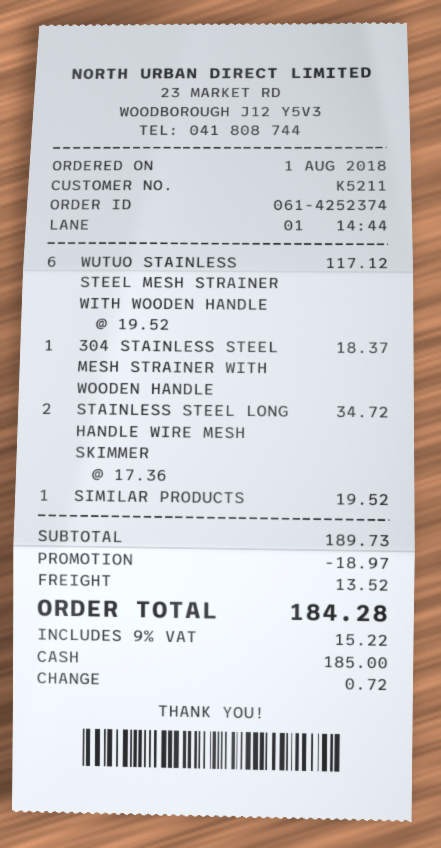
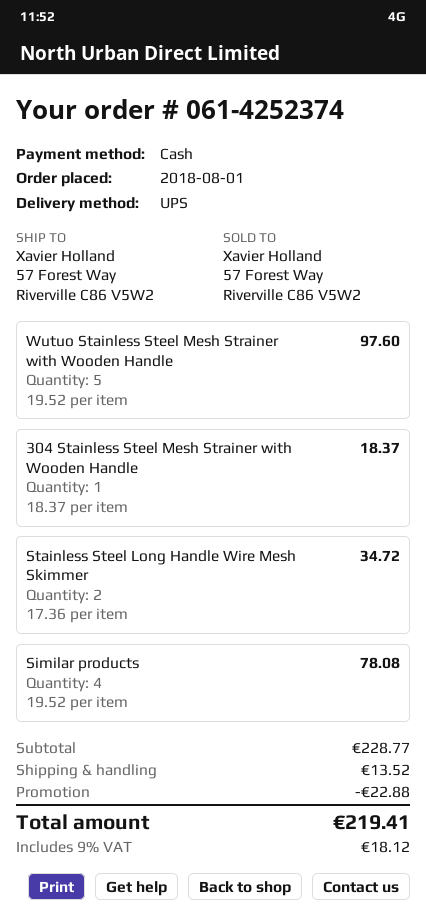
WUTUO STAINLESS STEEL MESH STRAINER WITH WOODEN HANDLE: 6 x 19.52 = 117.12 -> 5 x 19.52 = 97.60
SIMILAR PRODUCTS: 1 x 19.52 = 19.52 -> 4 x 19.52 = 78.08
subtotal: 189.73 -> 228.77
discount: 18.97 -> 22.88
tax: 9% = 15.22 -> 9% = 18.12
total: 184.28 -> 219.41

